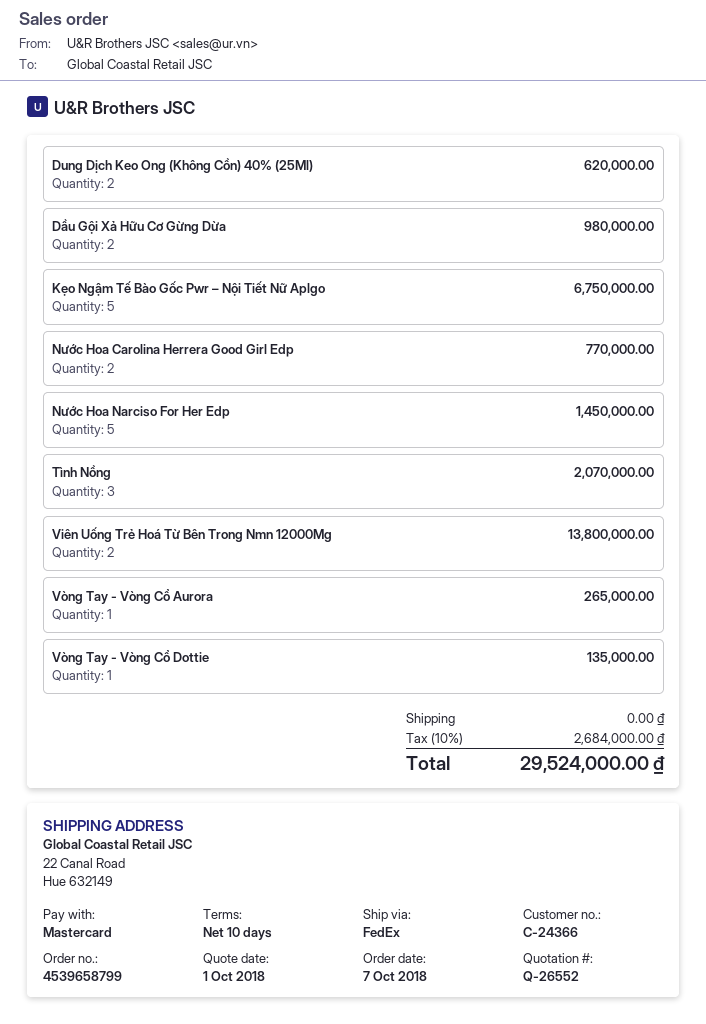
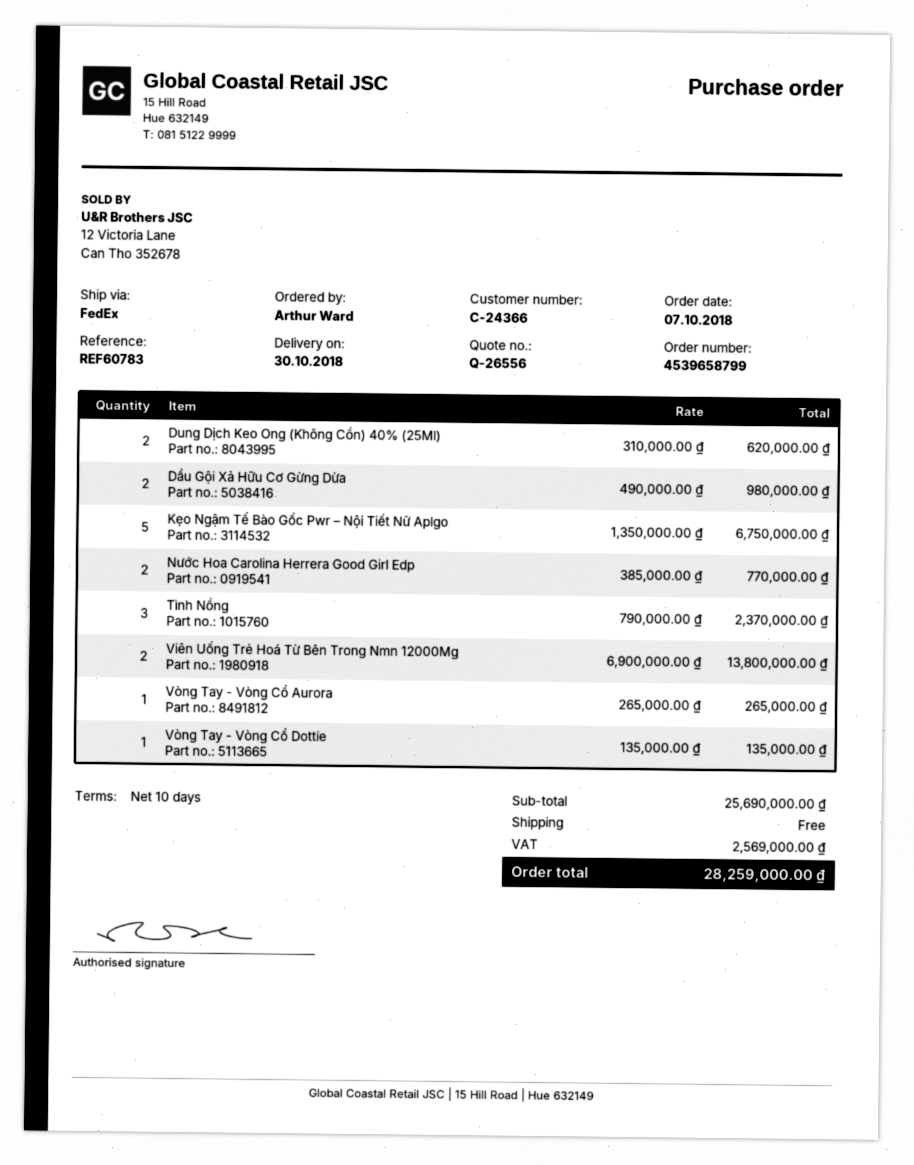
quote number: Q-26552 -> Q-26556
Nước Hoa Narciso For Her Edp: 5 for 1450000.00 -> none
Tình Nồng: 3 for 2070000.00 -> 3 for 2370000.00
tax: 2684000.00 -> 2569000.00
total: 29524000.00 -> 28259000.00

